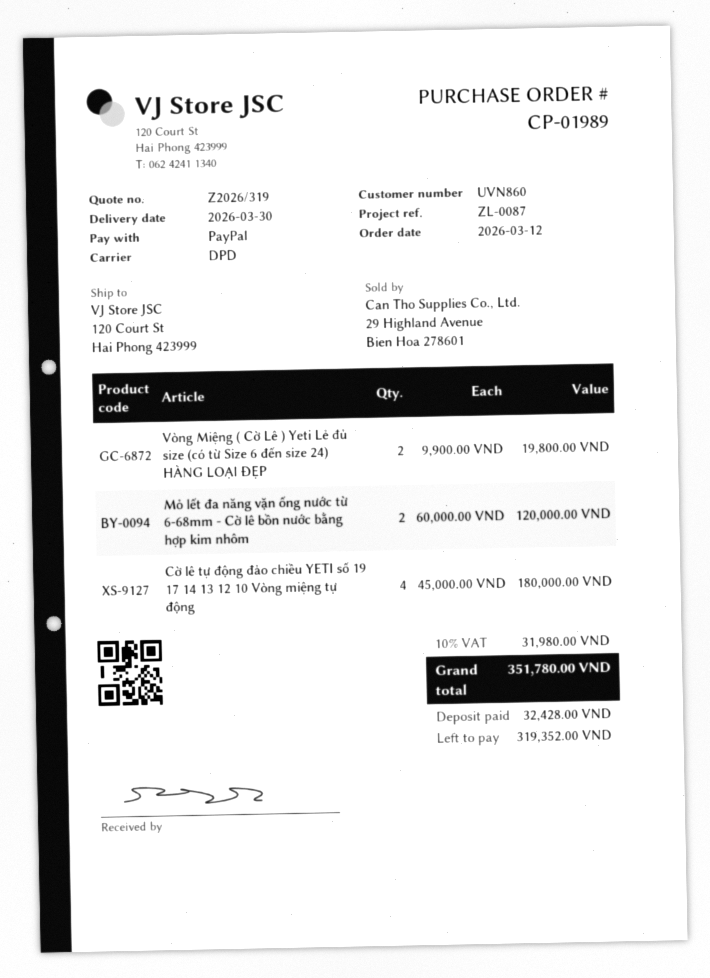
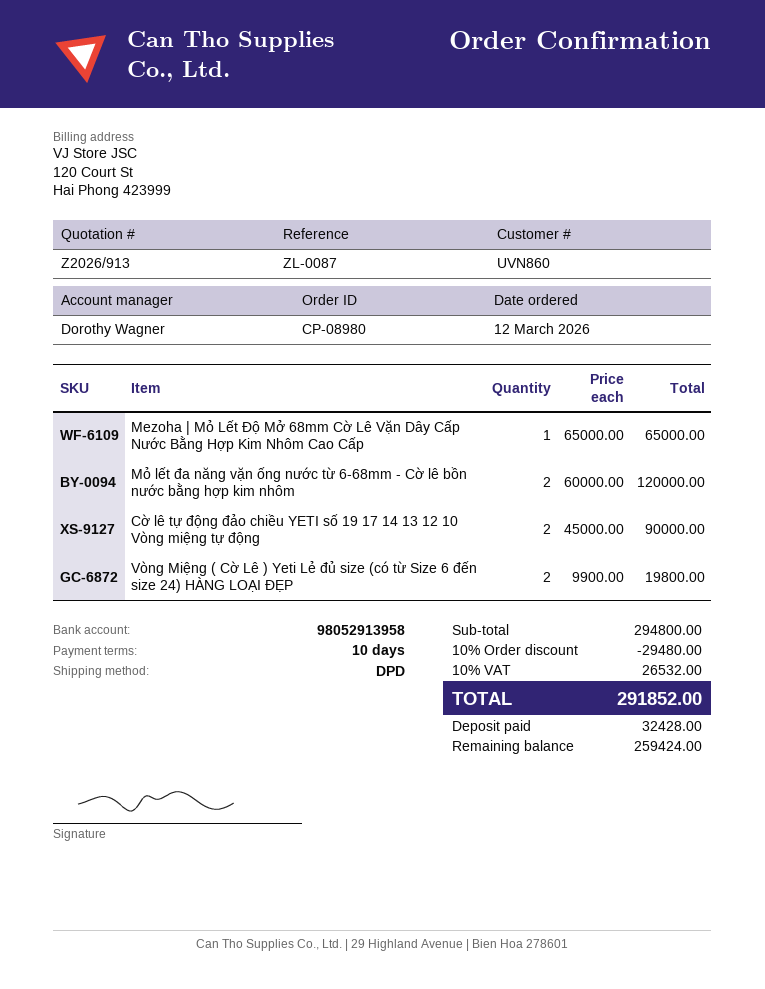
quote number: Z2026/319 -> Z2026/913
order number: CP-01989 -> CP-08980
Cờ lê tự động đảo chiều YETI số 19 17 14 13 12 10 Vòng miệng tự động: 4 x 45000.00 = 180000.00 -> 2 x 45000.00 = 90000.00
Mezoha | Mỏ Lết Độ Mở 68mm Cờ Lê Vặn Dây Cấp Nước Bằng Hợp Kim Nhôm Cao Cấp: none -> 1 x 65000.00 = 65000.00
discount: none -> 10% = 29480.00
tax: 10% = 31980.00 -> 10% = 26532.00
total: 351780.00 -> 291852.00
balance: 319352.00 -> 259424.00

